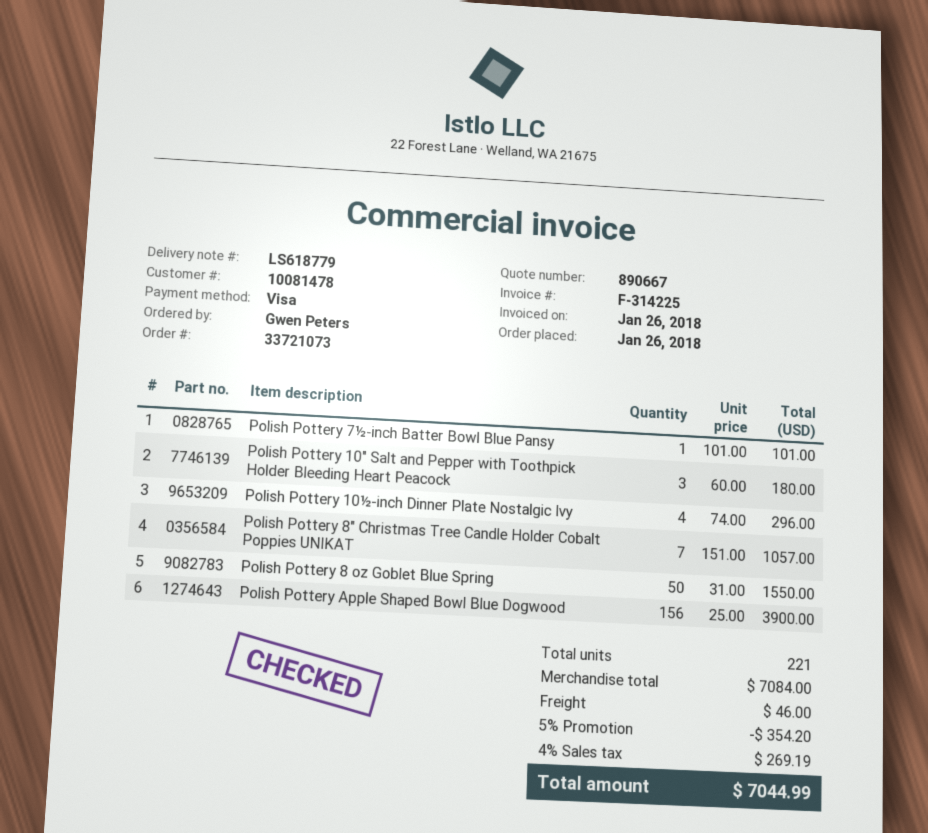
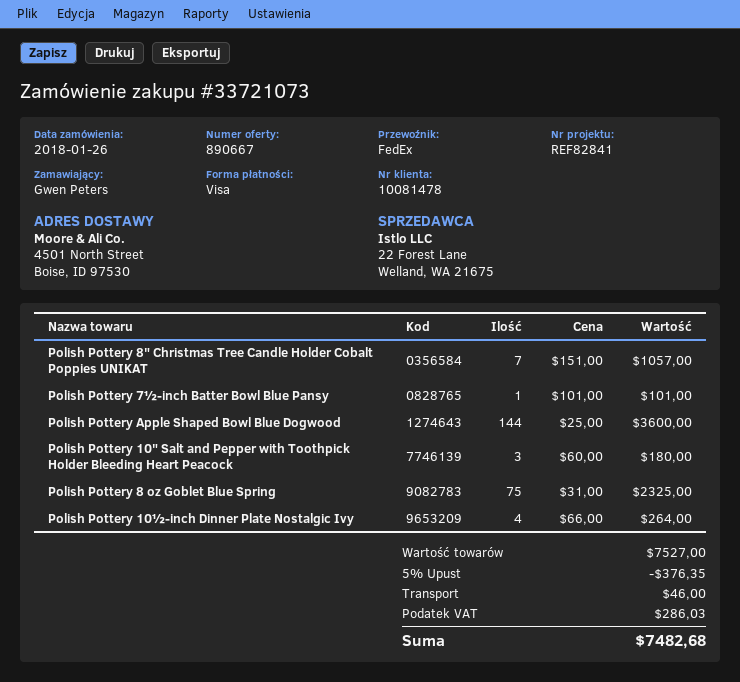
Polish Pottery 10½-inch Dinner Plate Nostalgic Ivy: 4 x 74.00 = 296.00 -> 4 x 66.00 = 264.00
Polish Pottery 8 oz Goblet Blue Spring: 50 x 31.00 = 1550.00 -> 75 x 31.00 = 2325.00
Polish Pottery Apple Shaped Bowl Blue Dogwood: 156 x 25.00 = 3900.00 -> 144 x 25.00 = 3600.00
subtotal: 7084.00 -> 7527.00
discount: 5% = 354.20 -> 5% = 376.35
tax: 269.19 -> 286.03
total: 7044.99 -> 7482.68

